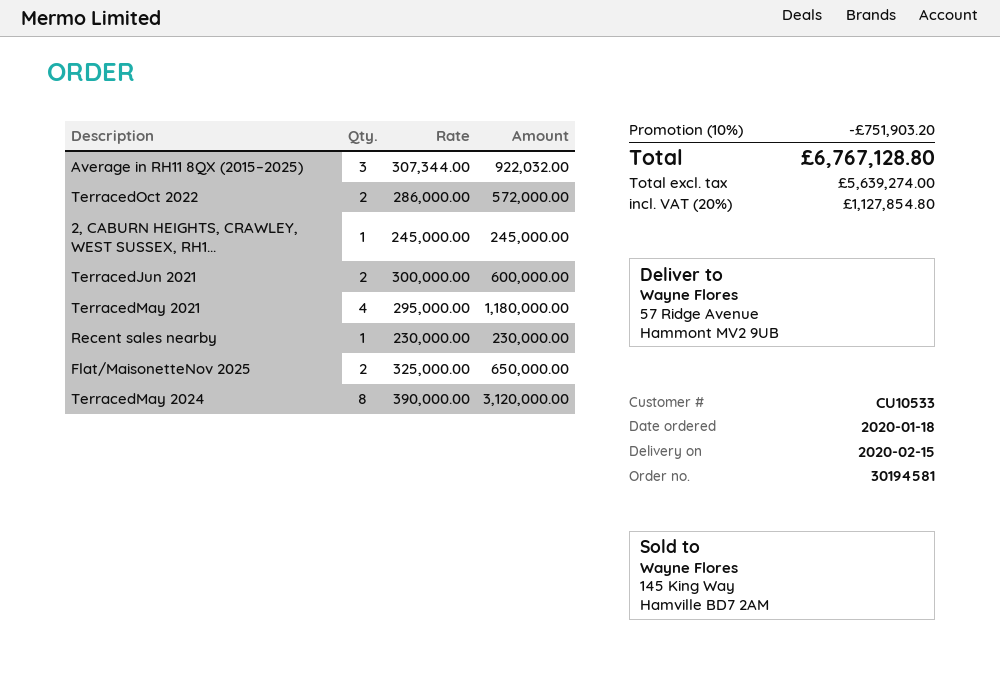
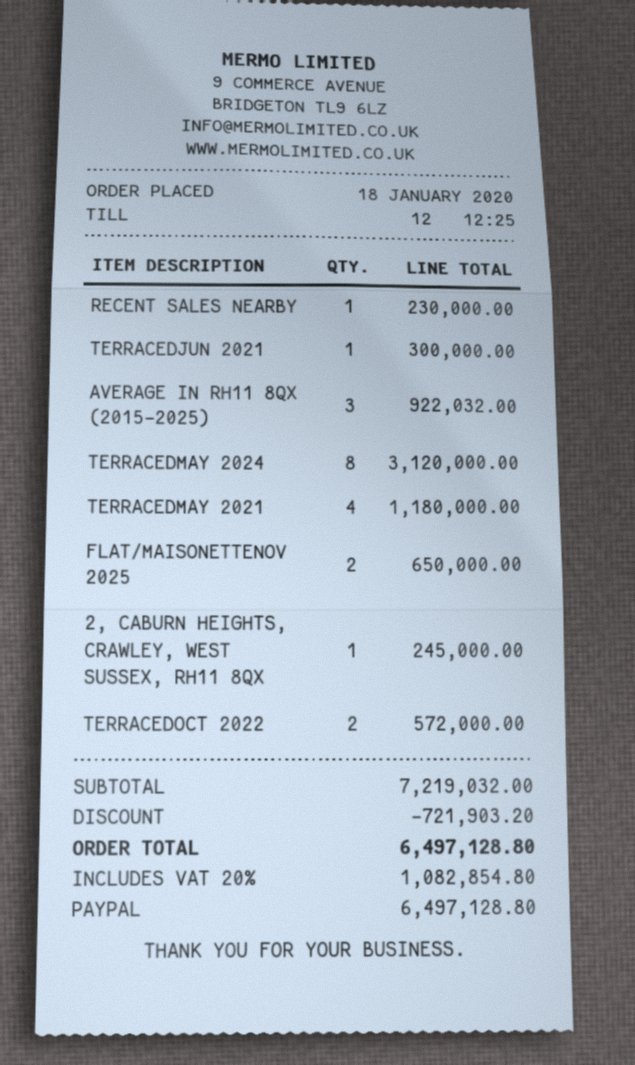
TerracedJun 2021: 2 for 600000.00 -> 1 for 300000.00
discount: 751903.20 -> 721903.20
tax: 20% = 1127854.80 -> 20% = 1082854.80
total: 6767128.80 -> 6497128.80

